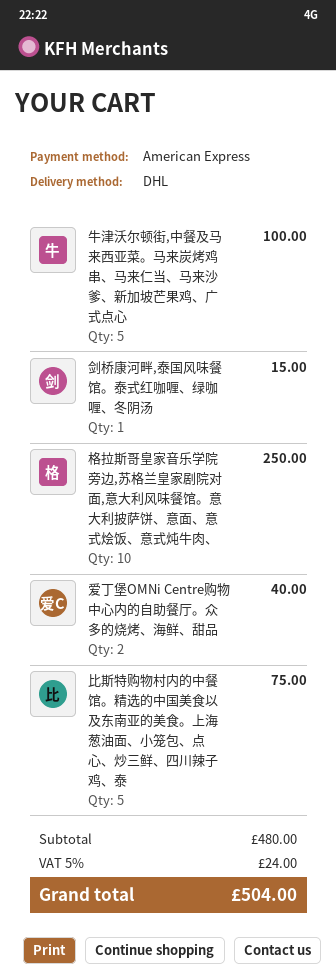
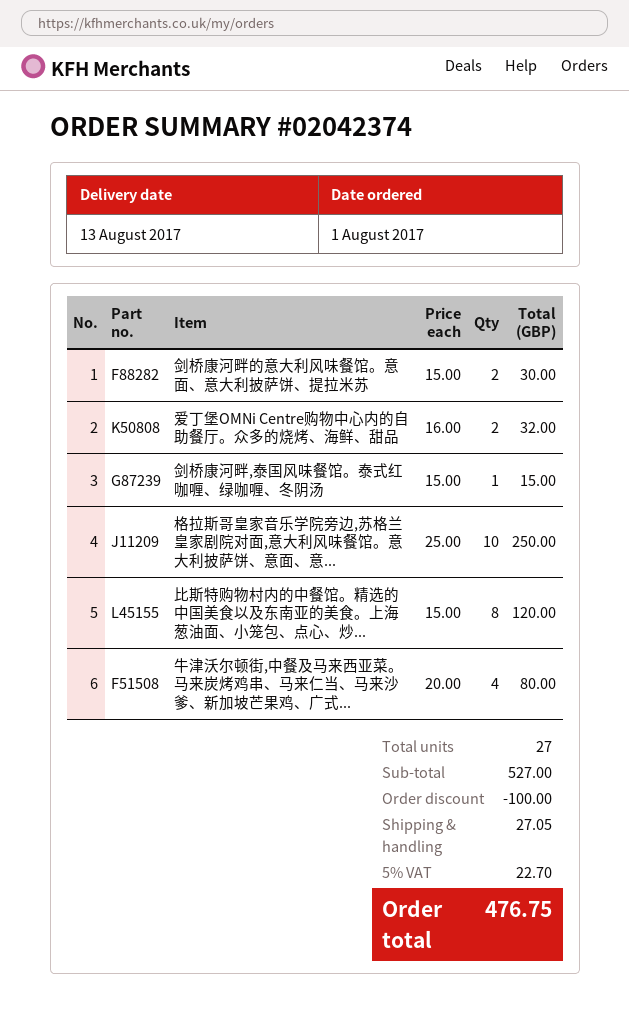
牛津沃尔顿街,中餐及马来西亚菜。马来炭烤鸡串、马来仁当、马来沙爹、新加坡芒果鸡、广式点心: 5 for 100.00 -> 4 for 80.00
爱丁堡OMNi Centre购物中心内的自助餐厅。众多的烧烤、海鲜、甜品: 2 for 40.00 -> 2 for 32.00
比斯特购物村内的中餐馆。精选的中国美食以及东南亚的美食。上海葱油面、小笼包、点心、炒三鲜、四川辣子鸡、泰: 5 for 75.00 -> 8 for 120.00
剑桥康河畔的意大利风味餐馆。意面、意大利披萨饼、提拉米苏: none -> 2 for 30.00
subtotal: 480.00 -> 527.00
discount: none -> 100.00
shipping: none -> 27.05
tax: 5% = 24.00 -> 5% = 22.70
total: 504.00 -> 476.75

